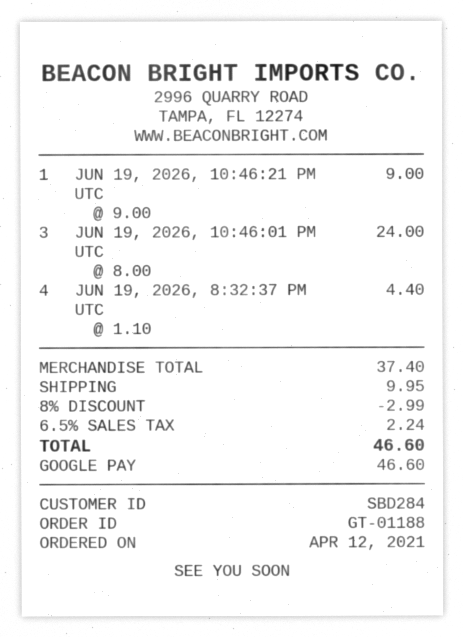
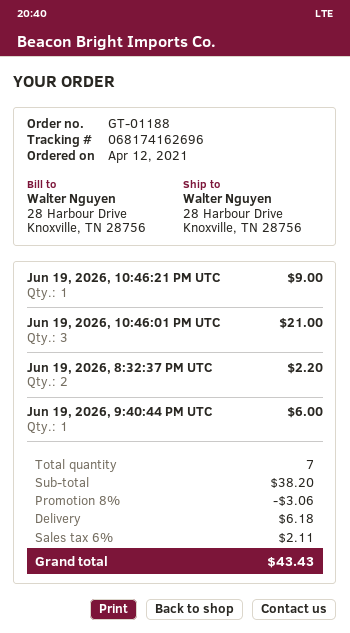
JUN 19, 2026, 10:46:01 PM UTC: 3 for 24.00 -> 3 for 21.00
JUN 19, 2026, 8:32:37 PM UTC: 4 for 4.40 -> 2 for 2.20
Jun 19, 2026, 9:40:44 PM UTC: none -> 1 for 6.00
subtotal: 37.40 -> 38.20
discount: 8% = 2.99 -> 8% = 3.06
shipping: 9.95 -> 6.18
tax: 6.5% = 2.24 -> 6% = 2.11
total: 46.60 -> 43.43

